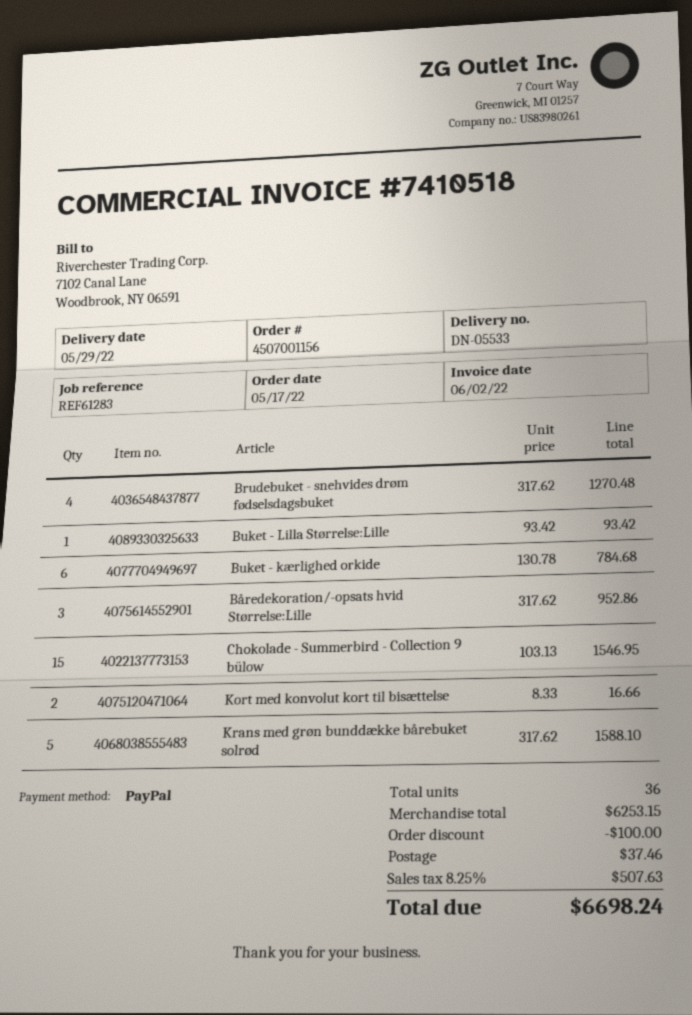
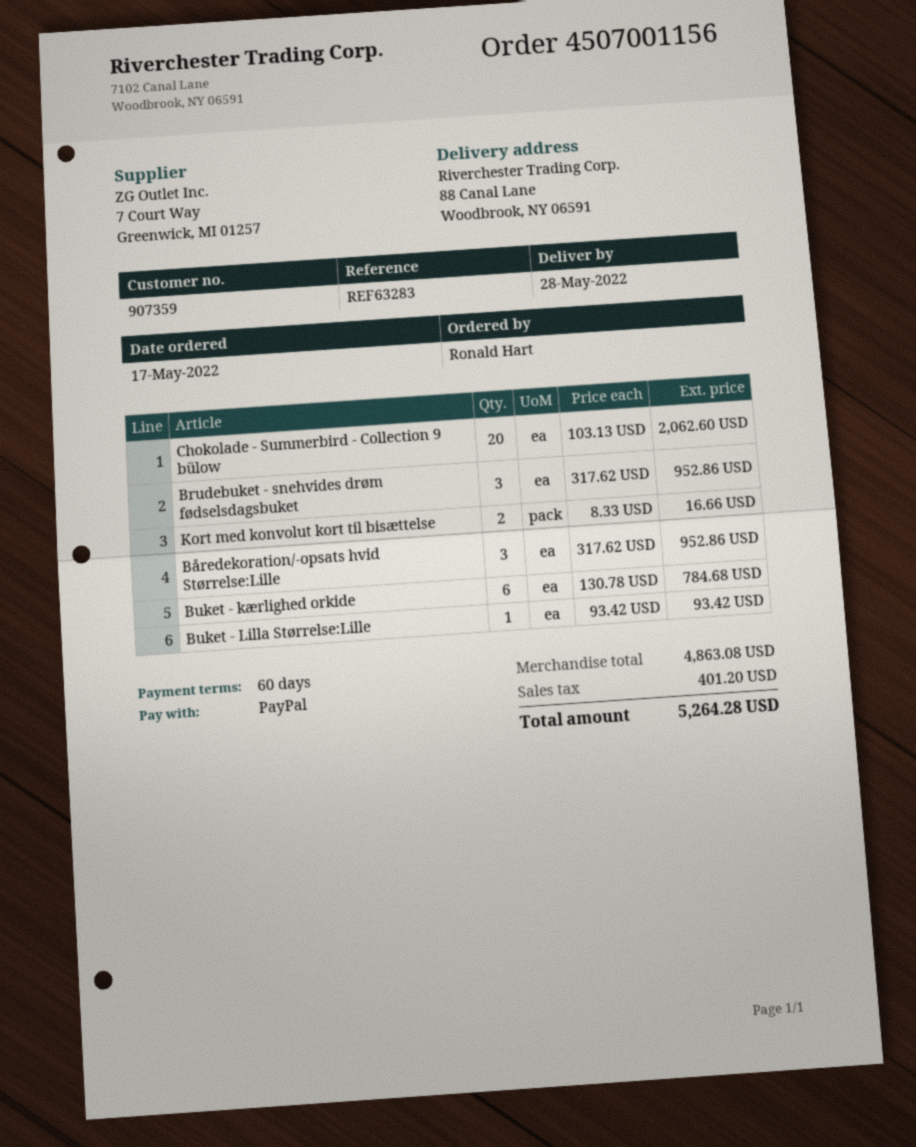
delivery date: 2022-05-29 -> 2022-05-28
reference: REF61283 -> REF63283
Brudebuket - snehvides drøm fødselsdagsbuket: 4 x 317.62 = 1270.48 -> 3 x 317.62 = 952.86
Chokolade - Summerbird - Collection 9 bülow: 15 x 103.13 = 1546.95 -> 20 x 103.13 = 2062.60
Krans med grøn bunddække bårebuket solrød: 5 x 317.62 = 1588.10 -> none
subtotal: 6253.15 -> 4863.08
discount: 100.00 -> none
shipping: 37.46 -> none
tax: 507.63 -> 401.20
total: 6698.24 -> 5264.28

